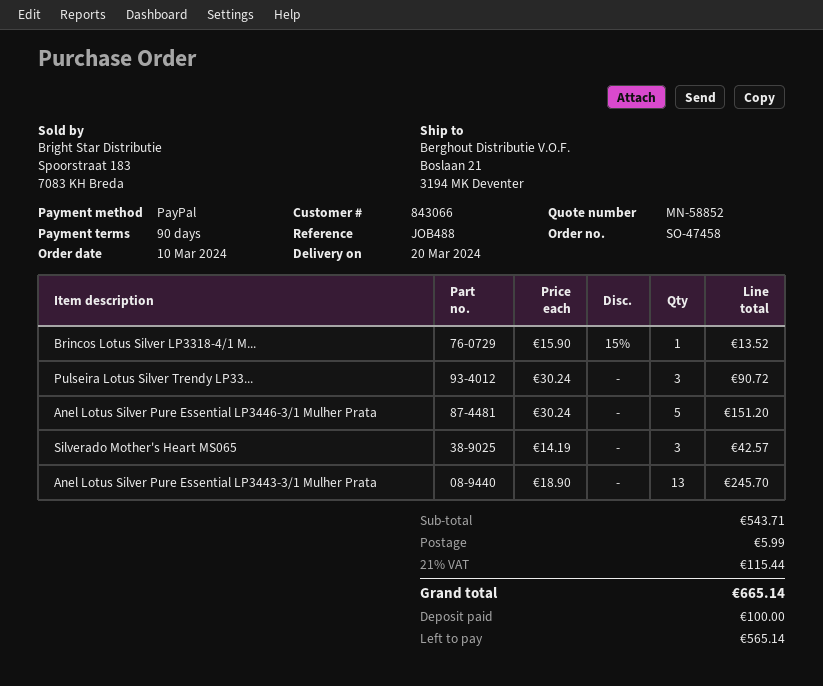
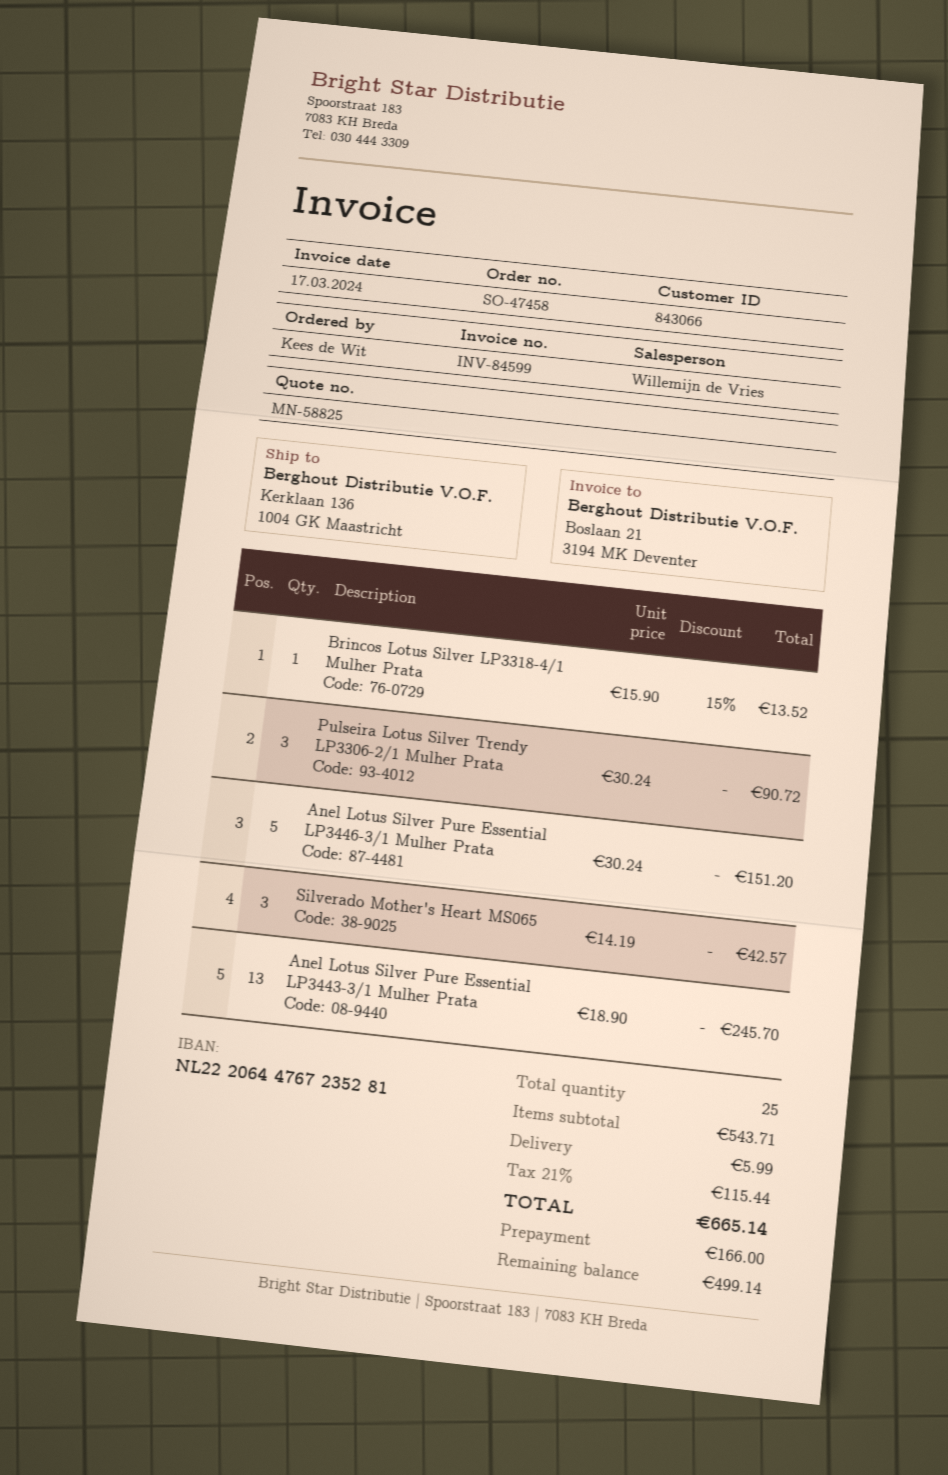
quote number: MN-58852 -> MN-58825
ship to: Boslaan 21, 3194 MK Deventer -> Kerklaan 136, 1004 GK Maastricht
deposit: 100.00 -> 166.00
balance: 565.14 -> 499.14

